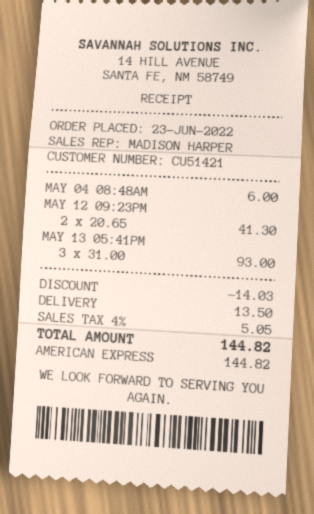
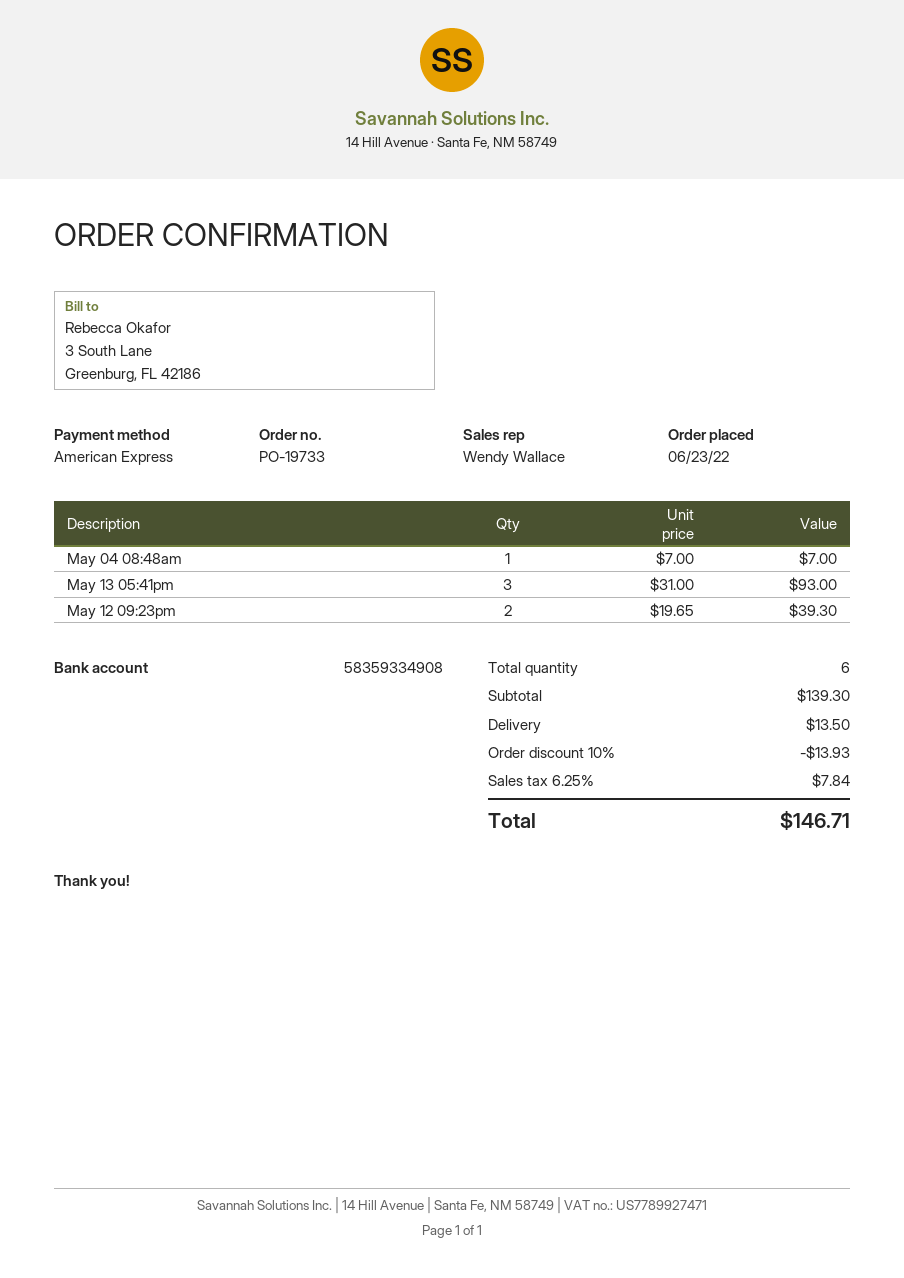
sales rep: MADISON HARPER -> Wendy Wallace
MAY 04 08:48AM: 1 x 6.00 = 6.00 -> 1 x 7.00 = 7.00
MAY 12 09:23PM: 2 x 20.65 = 41.30 -> 2 x 19.65 = 39.30
discount: 14.03 -> 13.93
tax: 4% = 5.05 -> 6.25% = 7.84
total: 144.82 -> 146.71

